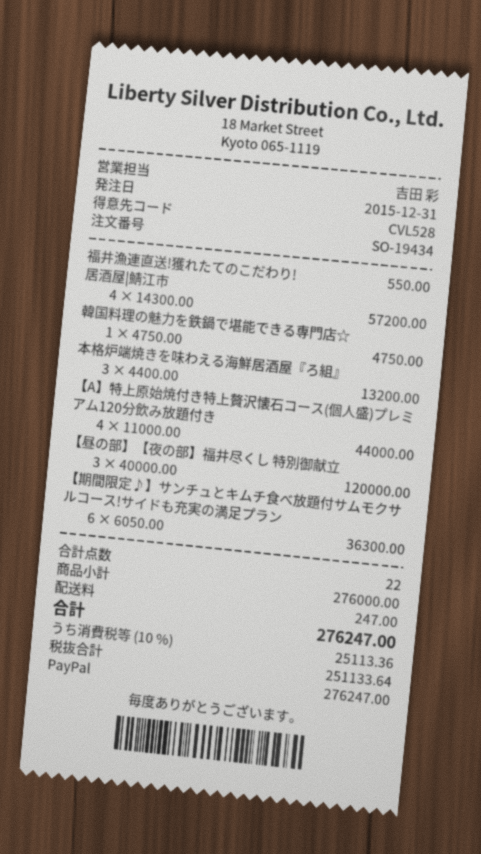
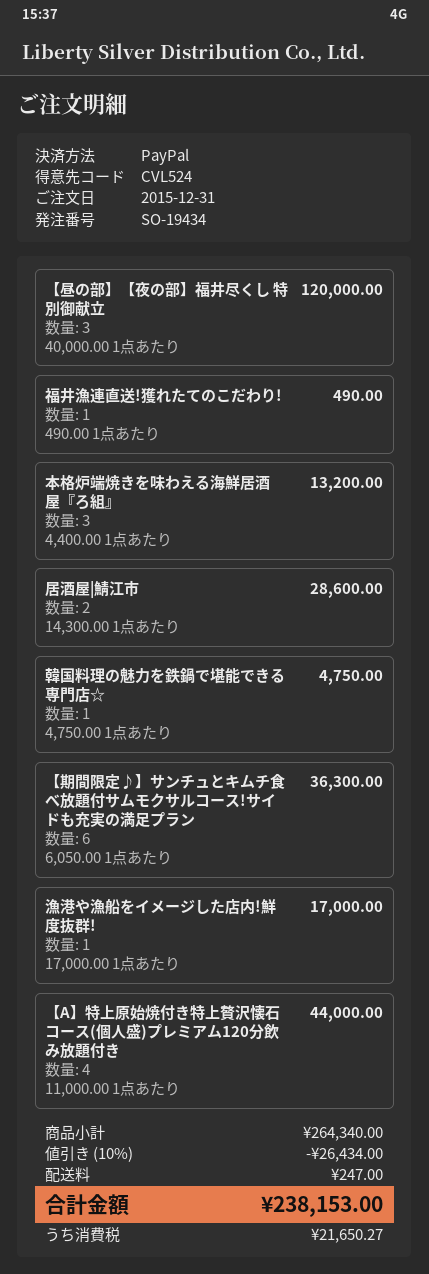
customer number: CVL528 -> CVL524
福井漁連直送!獲れたてのこだわり!: 1 x 550.00 = 550.00 -> 1 x 490.00 = 490.00
居酒屋|鯖江市: 4 x 14300.00 = 57200.00 -> 2 x 14300.00 = 28600.00
漁港や漁船をイメージした店内!鮮度抜群!: none -> 1 x 17000.00 = 17000.00
subtotal: 276000.00 -> 264340.00
discount: none -> 10% = 26434.00
tax: 25113.36 -> 21650.27
total: 276247.00 -> 238153.00

